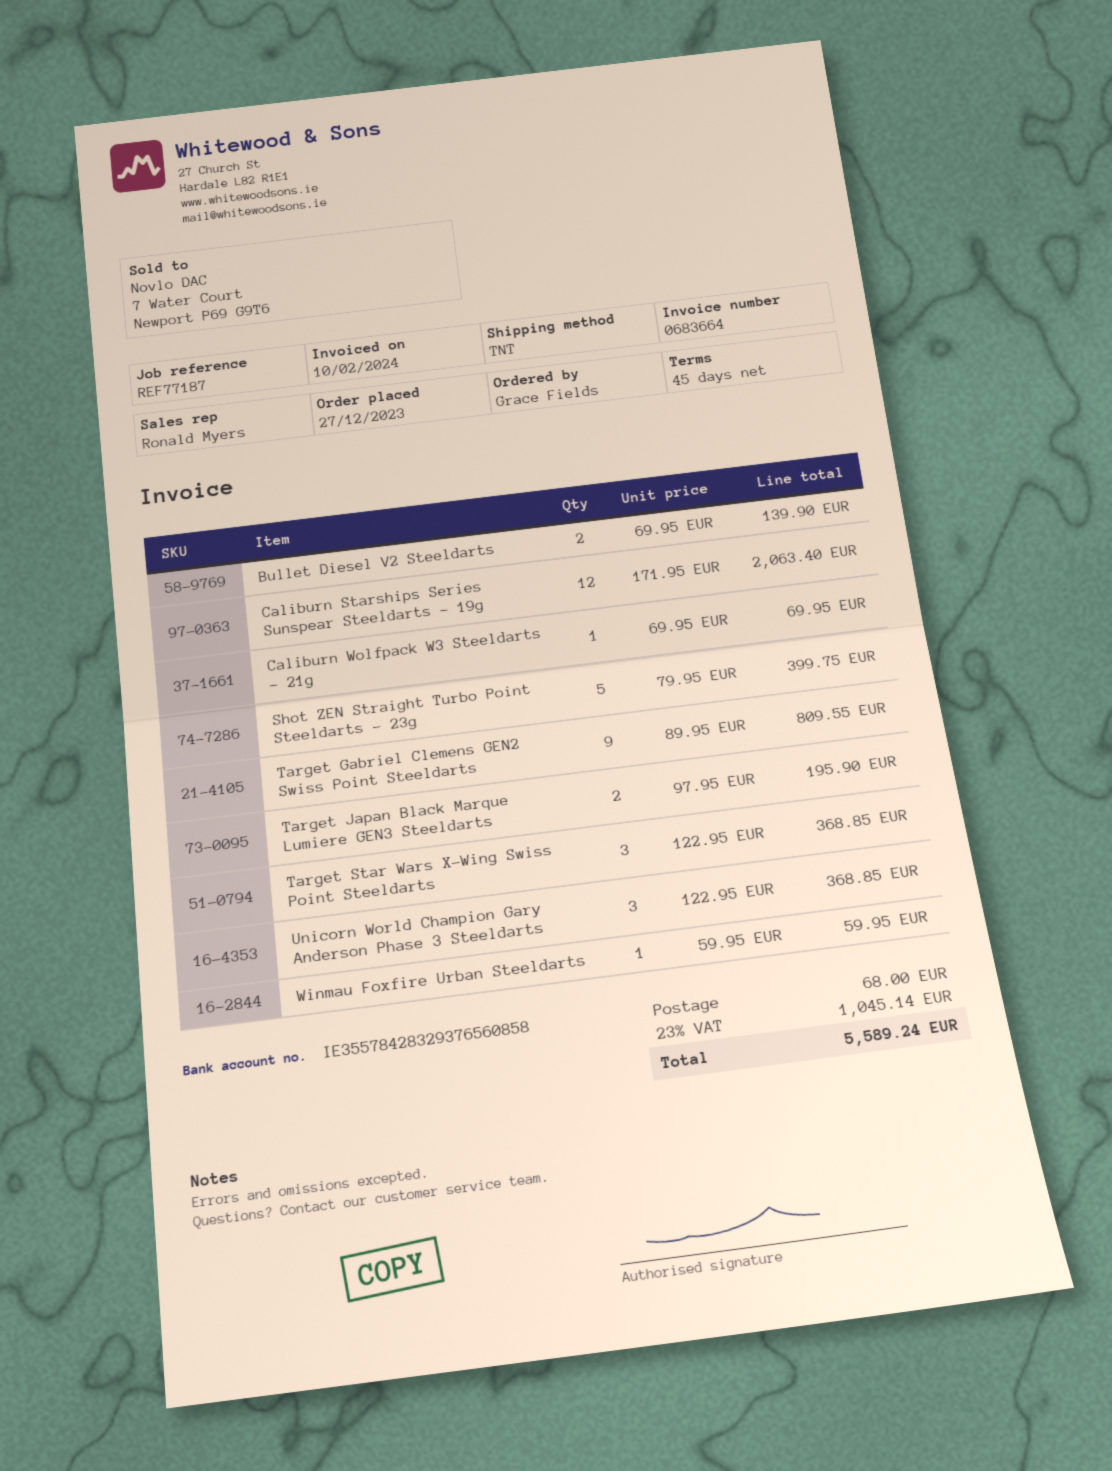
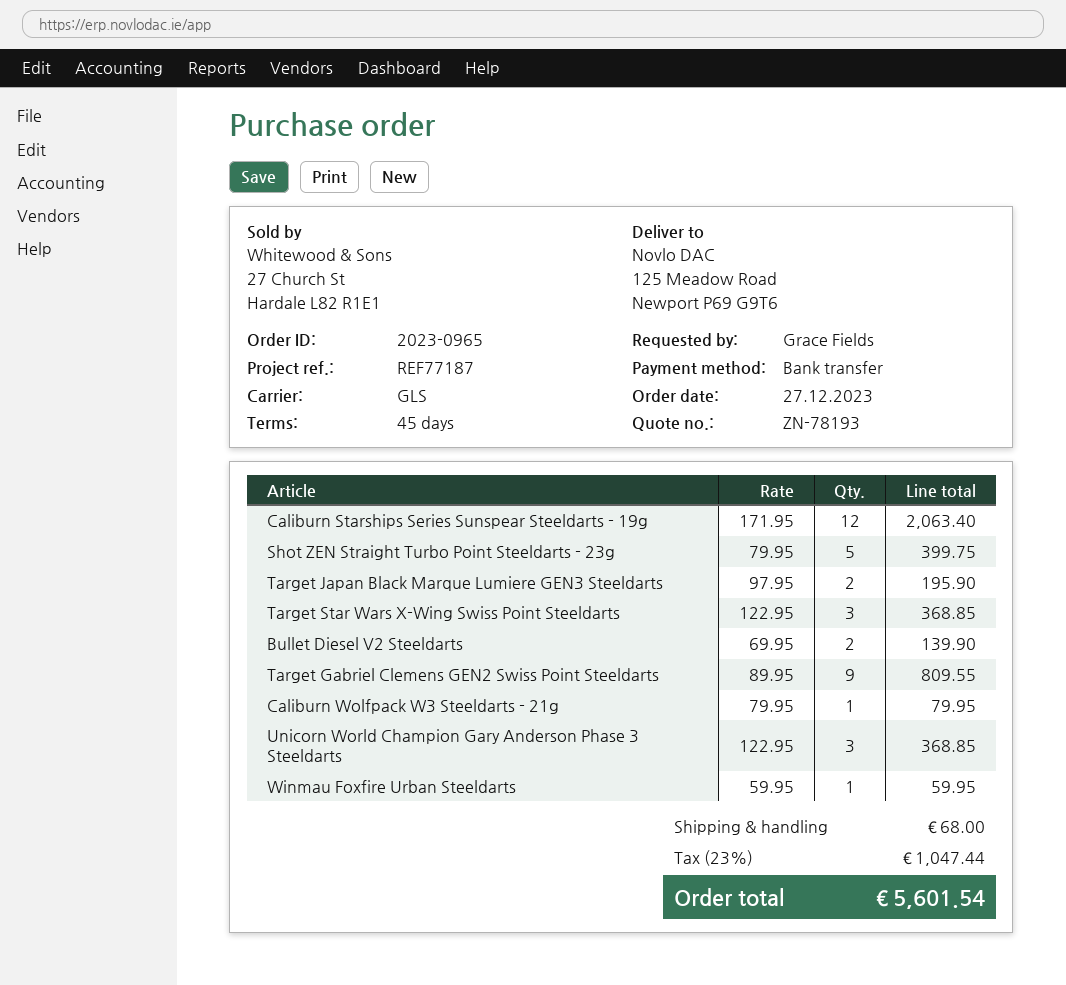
shipping method: TNT -> GLS
Caliburn Wolfpack W3 Steeldarts - 21g: 1 x 69.95 = 69.95 -> 1 x 79.95 = 79.95
tax: 23% = 1045.14 -> 23% = 1047.44
total: 5589.24 -> 5601.54

